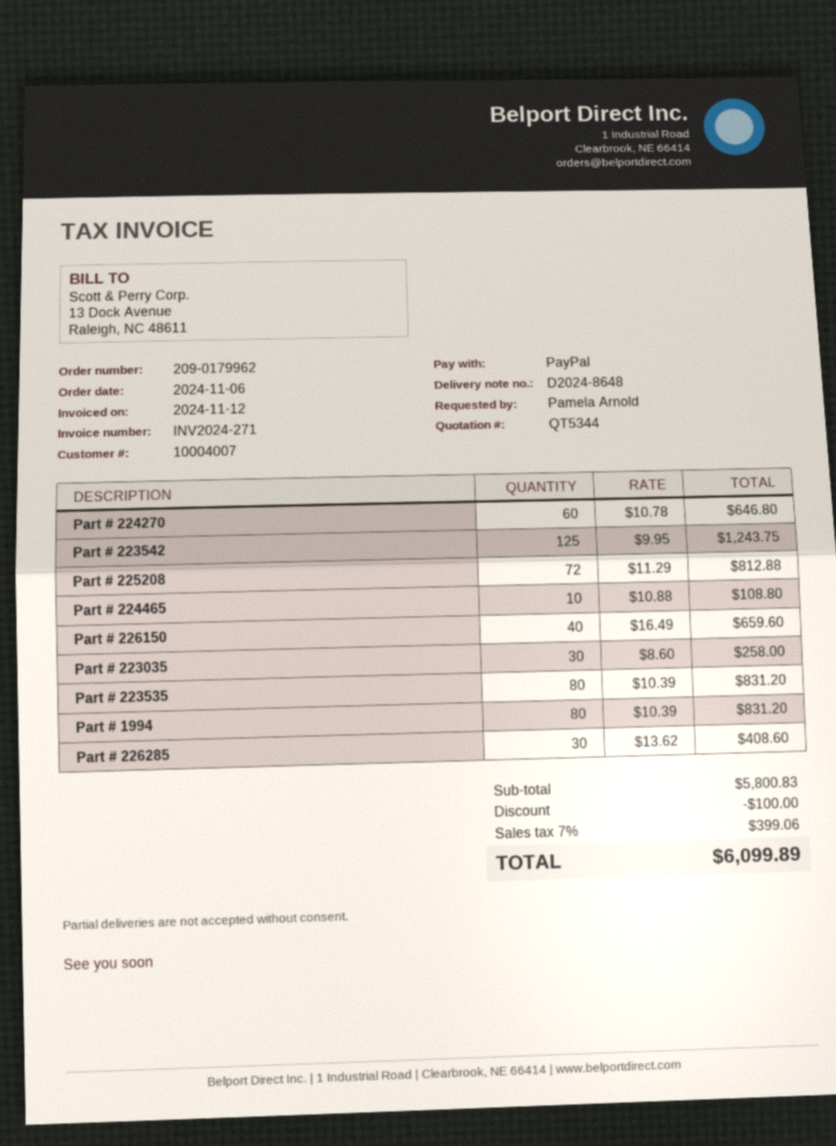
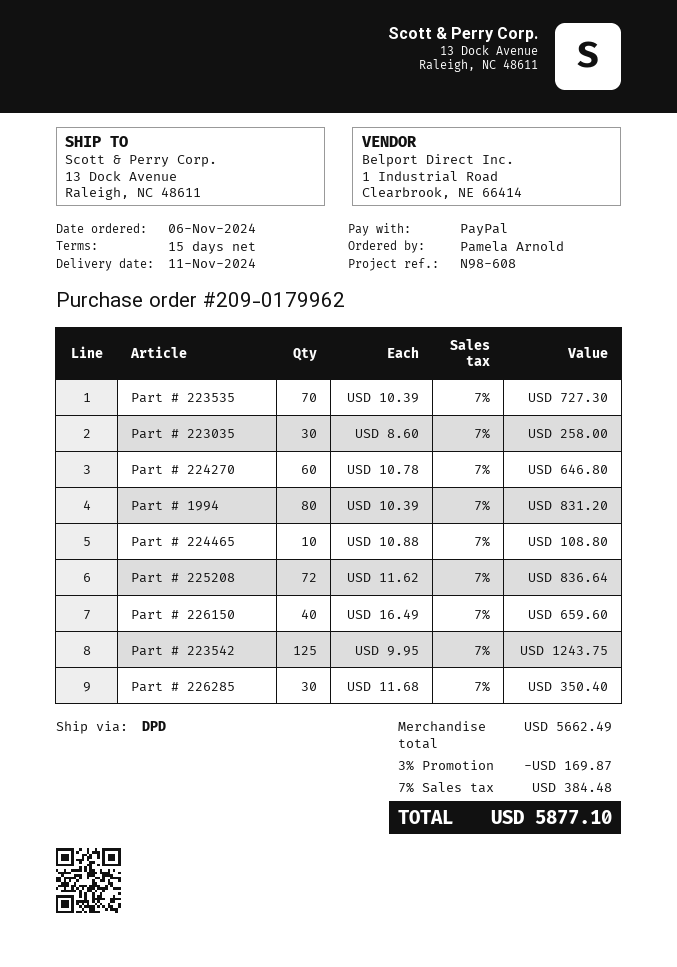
Part # 225208: 72 x 11.29 = 812.88 -> 72 x 11.62 = 836.64
Part # 223535: 80 x 10.39 = 831.20 -> 70 x 10.39 = 727.30
Part # 226285: 30 x 13.62 = 408.60 -> 30 x 11.68 = 350.40
subtotal: 5800.83 -> 5662.49
discount: 100.00 -> 169.87
tax: 7% = 399.06 -> 7% = 384.48
total: 6099.89 -> 5877.10

